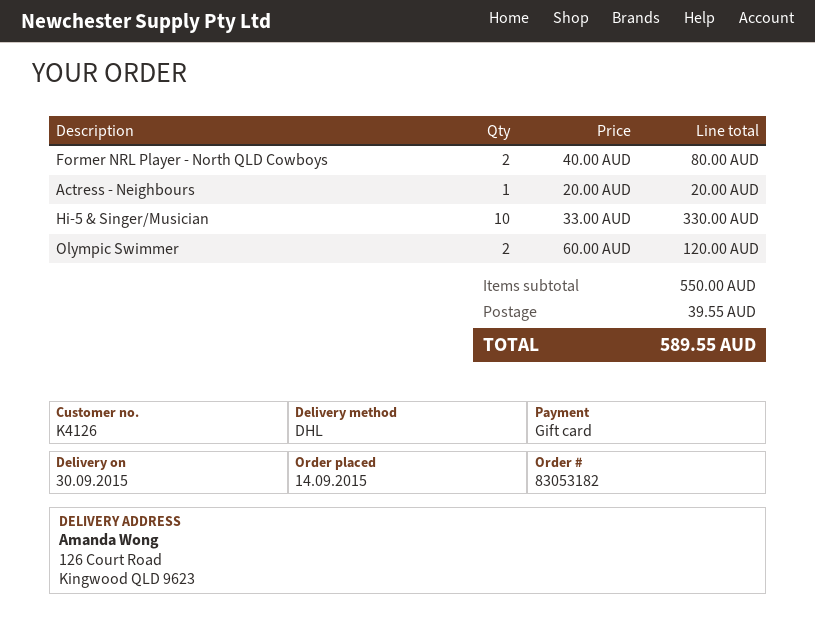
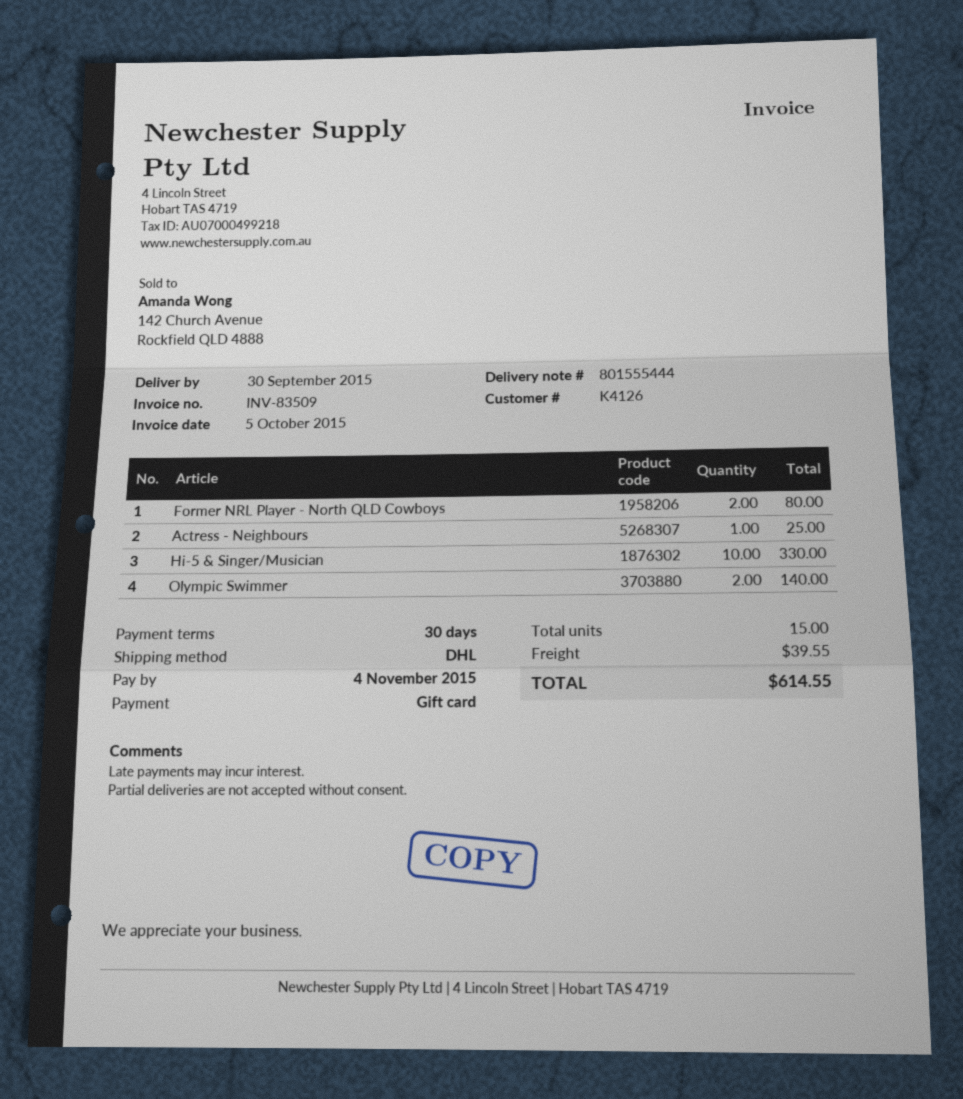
Actress - Neighbours: 1 for 20.00 -> 1 for 25.00
Olympic Swimmer: 2 for 120.00 -> 2 for 140.00
total: 589.55 -> 614.55

